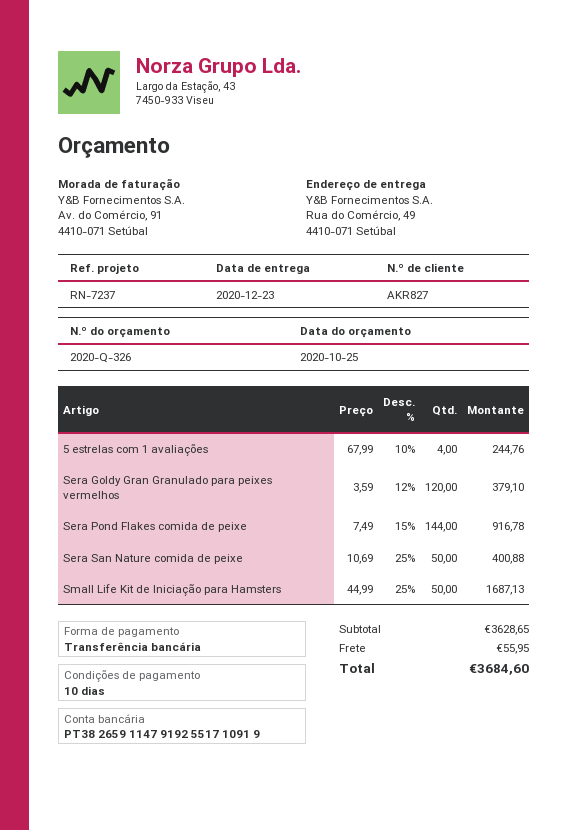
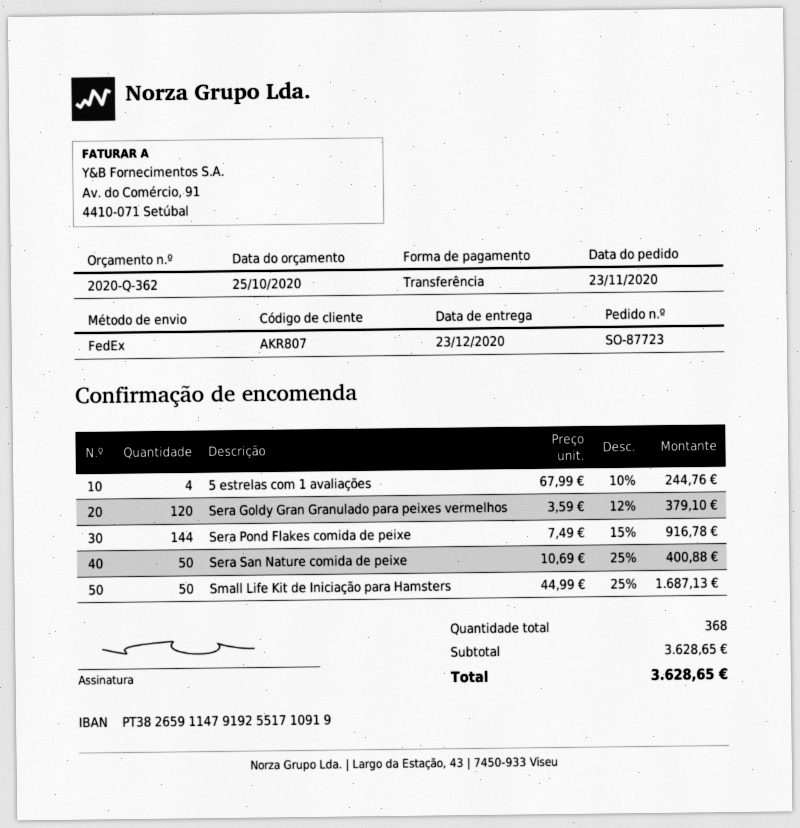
quote number: 2020-Q-326 -> 2020-Q-362
customer number: AKR827 -> AKR807
shipping: 55.95 -> none
total: 3684.60 -> 3628.65

